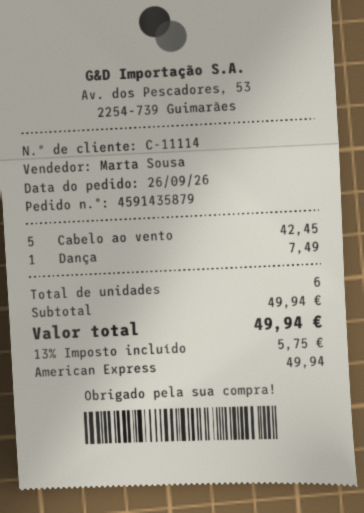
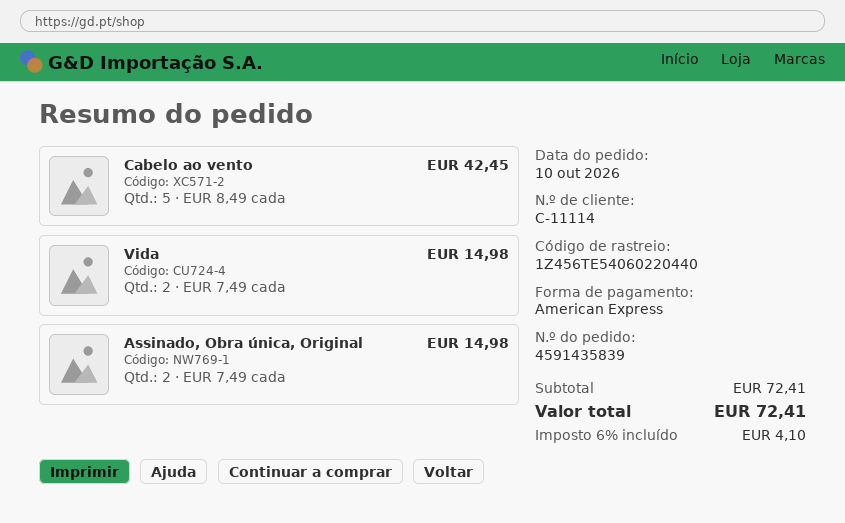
order number: 4591435879 -> 4591435839
order date: 2026-09-26 -> 2026-10-10
Dança: 1 for 7.49 -> none
Vida: none -> 2 for 14.98
Assinado, Obra única, Original: none -> 2 for 14.98
subtotal: 49.94 -> 72.41
tax: 13% = 5.75 -> 6% = 4.10
total: 49.94 -> 72.41

